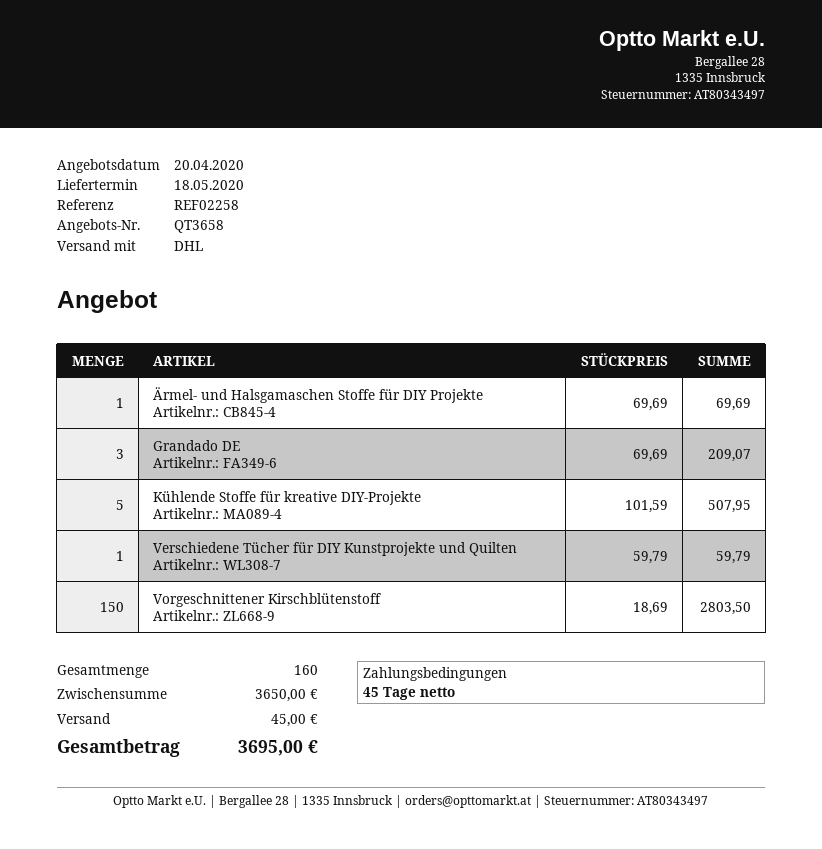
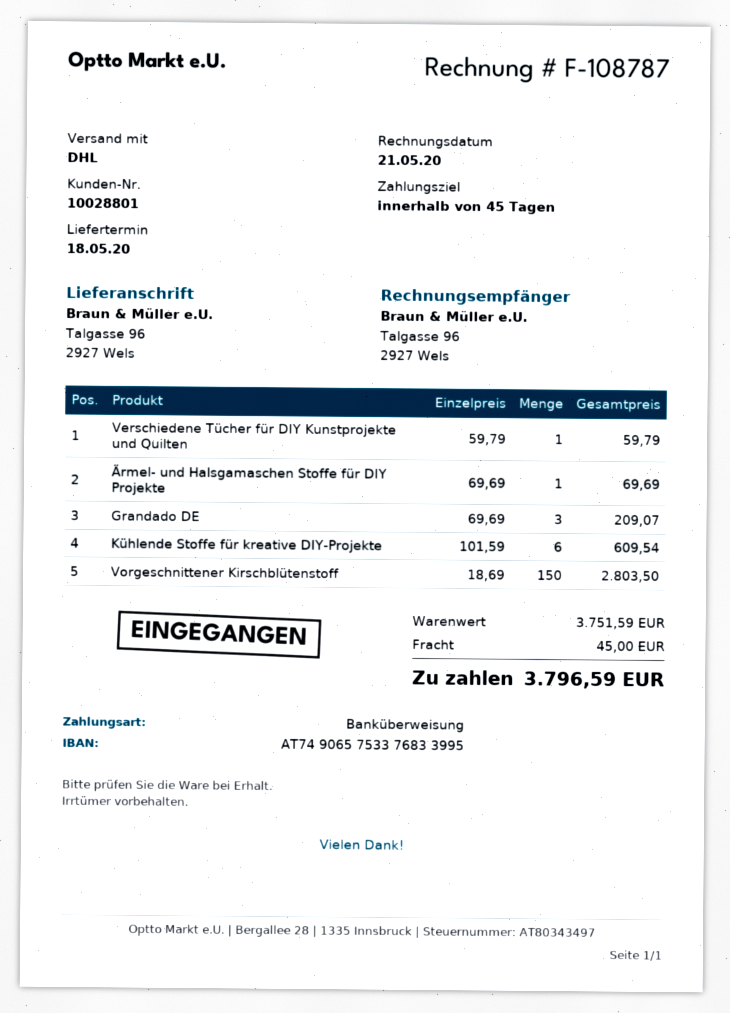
Kühlende Stoffe für kreative DIY-Projekte: 5 x 101.59 = 507.95 -> 6 x 101.59 = 609.54
subtotal: 3650.00 -> 3751.59
total: 3695.00 -> 3796.59

